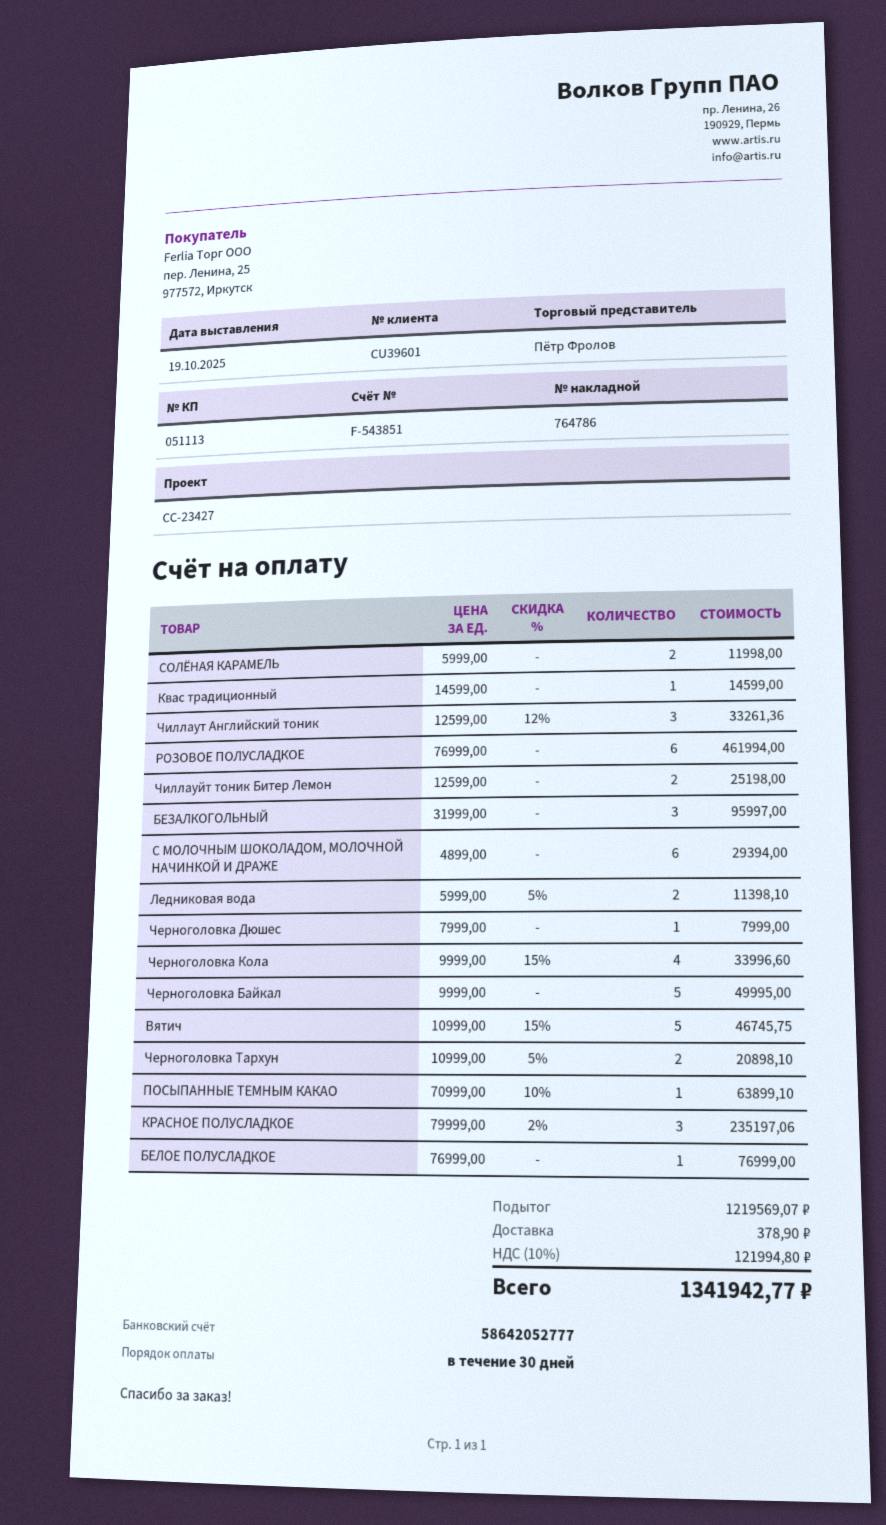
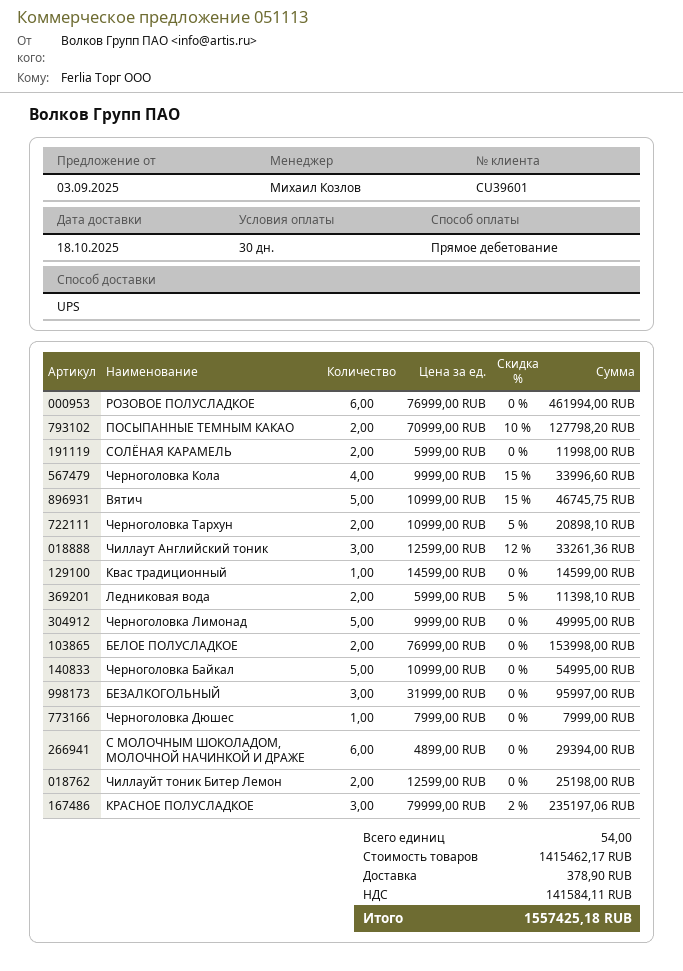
sales rep: Пётр Фролов -> Михаил Козлов
Черноголовка Байкал: 5 x 9999.00 = 49995.00 -> 5 x 10999.00 = 54995.00
ПОСЫПАННЫЕ ТЕМНЫМ КАКАО: 1 x 70999.00 - 10% = 63899.10 -> 2 x 70999.00 - 10% = 127798.20
БЕЛОЕ ПОЛУСЛАДКОЕ: 1 x 76999.00 = 76999.00 -> 2 x 76999.00 = 153998.00
Черноголовка Лимонад: none -> 5 x 9999.00 = 49995.00
subtotal: 1219569.07 -> 1415462.17
tax: 121994.80 -> 141584.11
total: 1341942.77 -> 1557425.18

